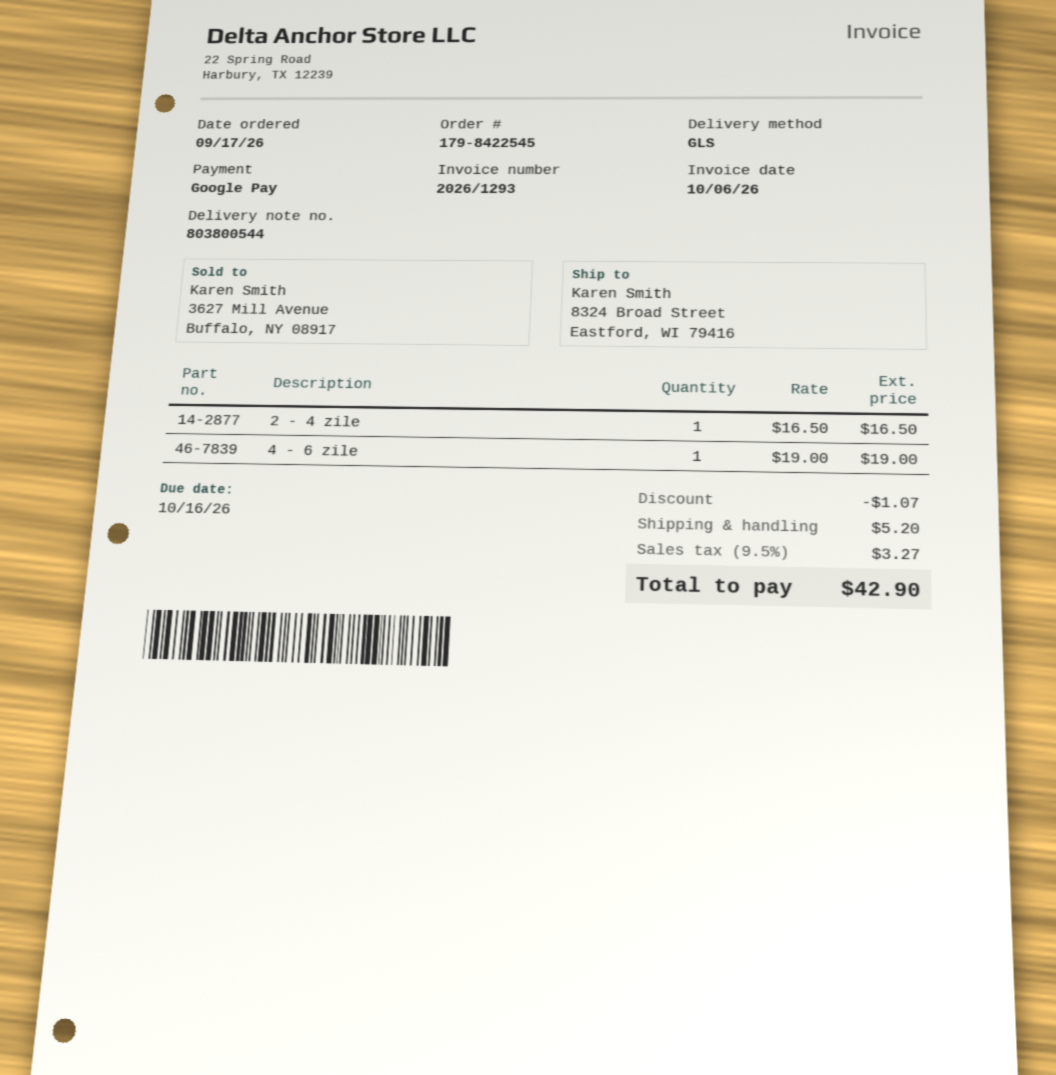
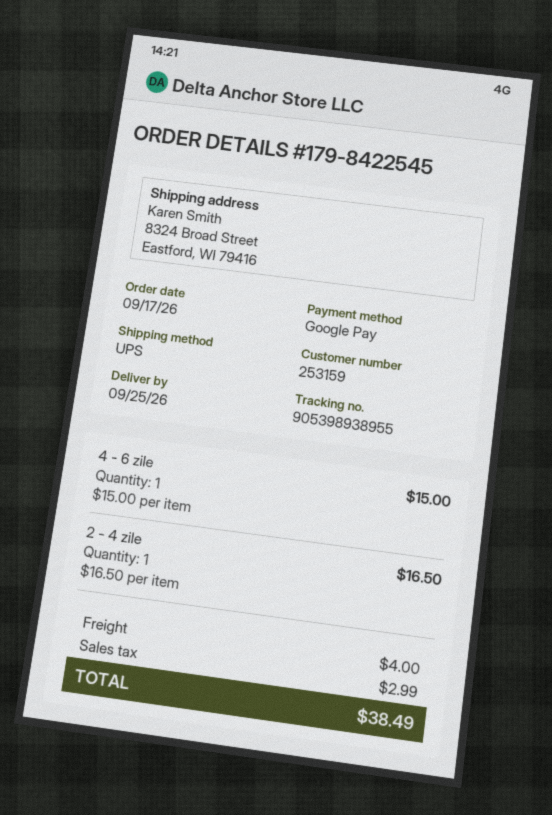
shipping method: GLS -> UPS
4 - 6 zile: 1 x 19.00 = 19.00 -> 1 x 15.00 = 15.00
discount: 1.07 -> none
shipping: 5.20 -> 4.00
tax: 3.27 -> 2.99
total: 42.90 -> 38.49

